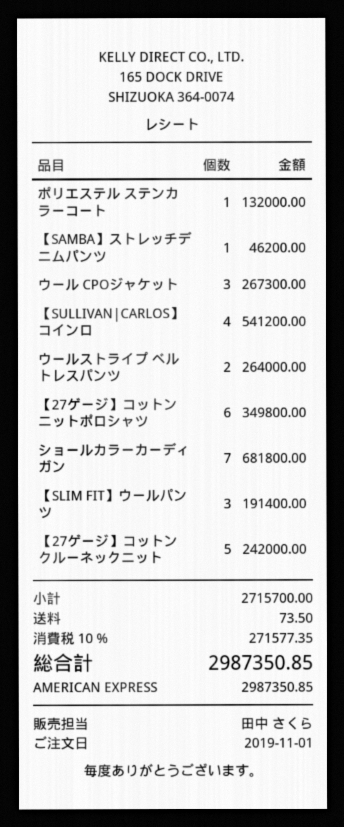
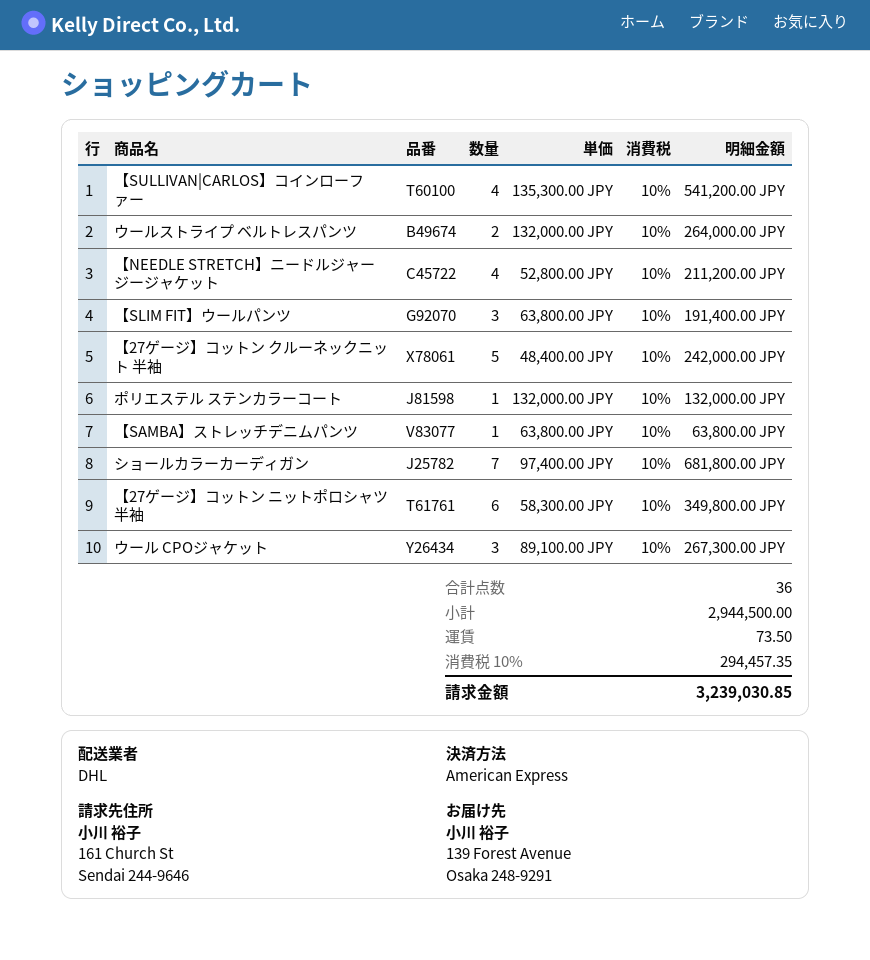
【SAMBA】ストレッチデニムパンツ: 1 for 46200.00 -> 1 for 63800.00
【NEEDLE STRETCH】ニードルジャージージャケット: none -> 4 for 211200.00
subtotal: 2715700.00 -> 2944500.00
tax: 10% = 271577.35 -> 10% = 294457.35
total: 2987350.85 -> 3239030.85

